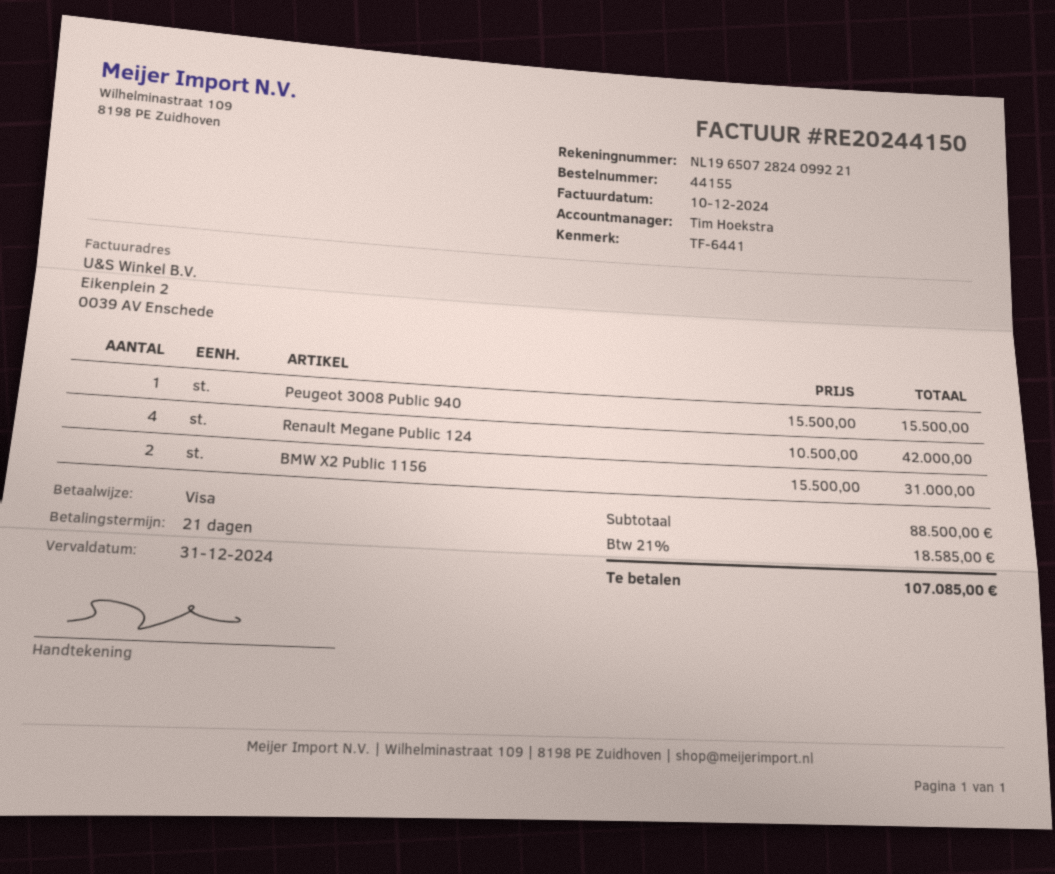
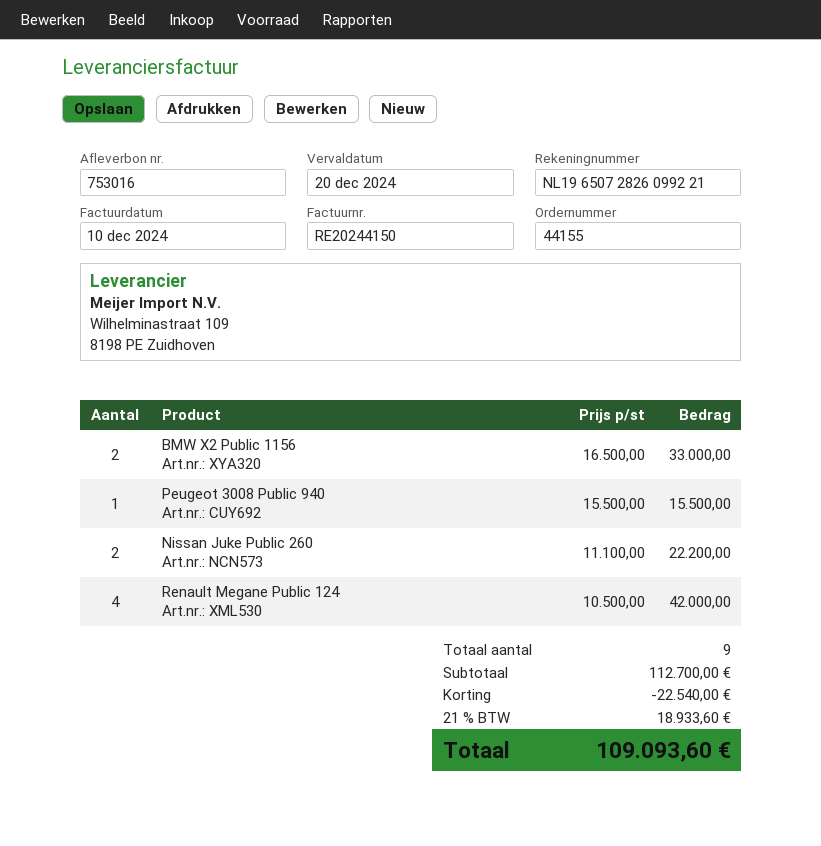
due date: 2024-12-31 -> 2024-12-20
bank account: NL1965072824099221 -> NL1965072826099221
BMW X2 Public 1156: 2 x 15500.00 = 31000.00 -> 2 x 16500.00 = 33000.00
Nissan Juke Public 260: none -> 2 x 11100.00 = 22200.00
subtotal: 88500.00 -> 112700.00
discount: none -> 22540.00
tax: 21% = 18585.00 -> 21% = 18933.60
total: 107085.00 -> 109093.60

